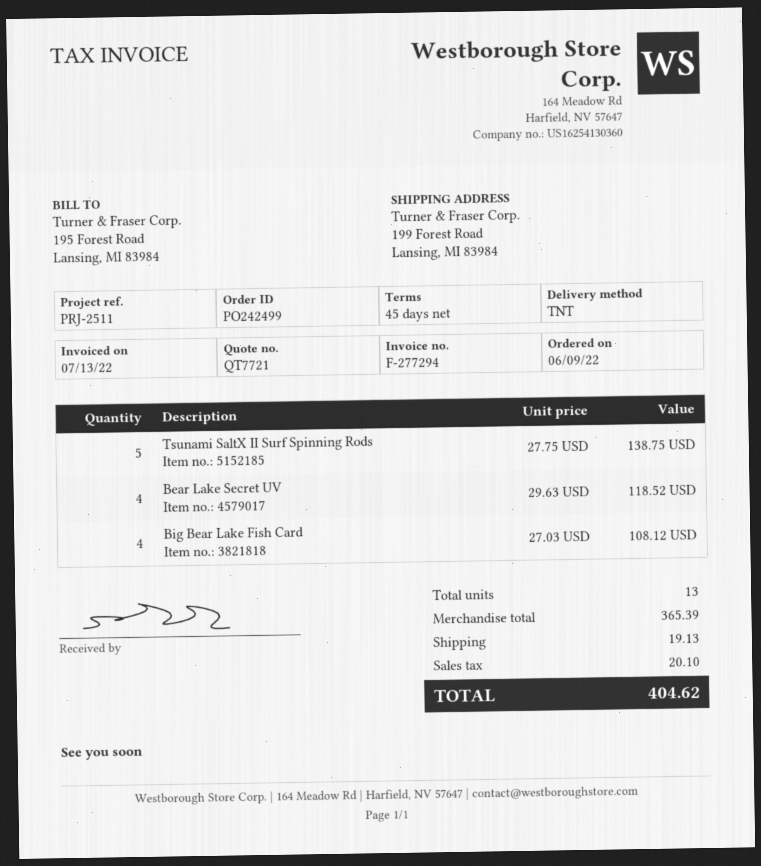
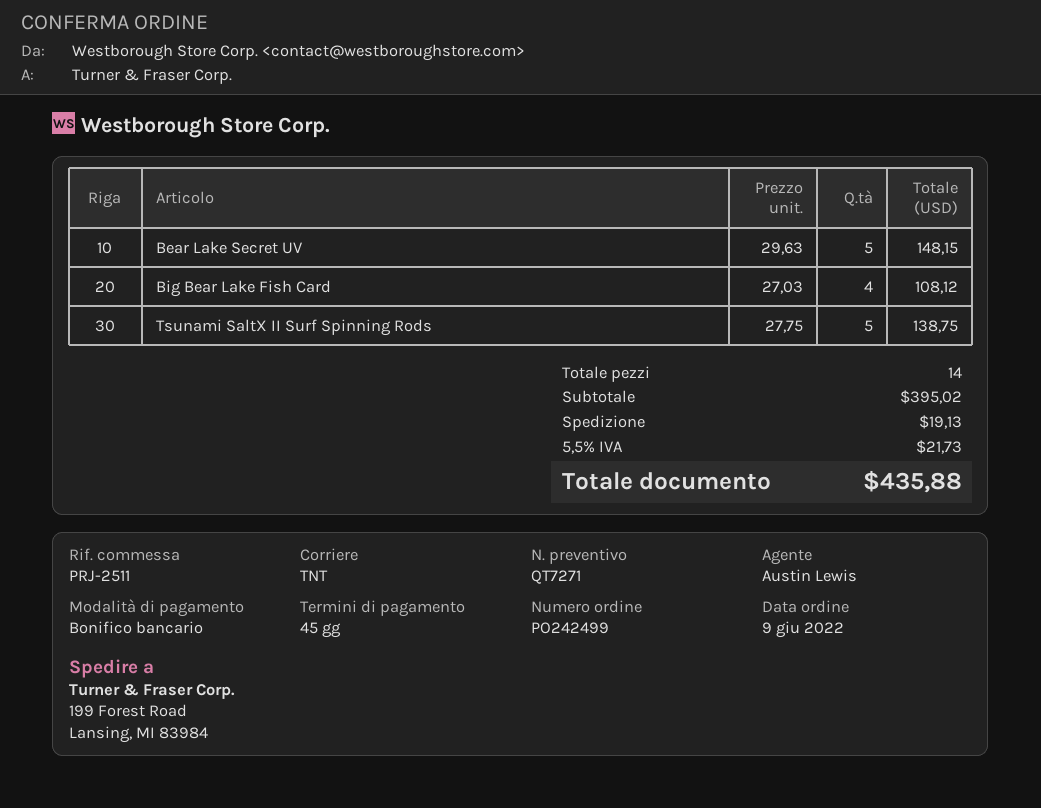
quote number: QT7721 -> QT7271
Bear Lake Secret UV: 4 x 29.63 = 118.52 -> 5 x 29.63 = 148.15
total quantity: 13 -> 14
subtotal: 365.39 -> 395.02
tax: 20.10 -> 21.73
total: 404.62 -> 435.88

